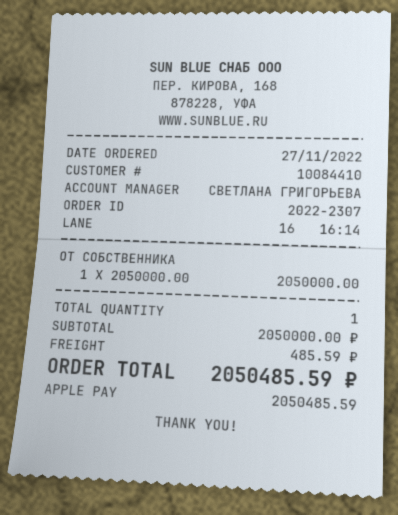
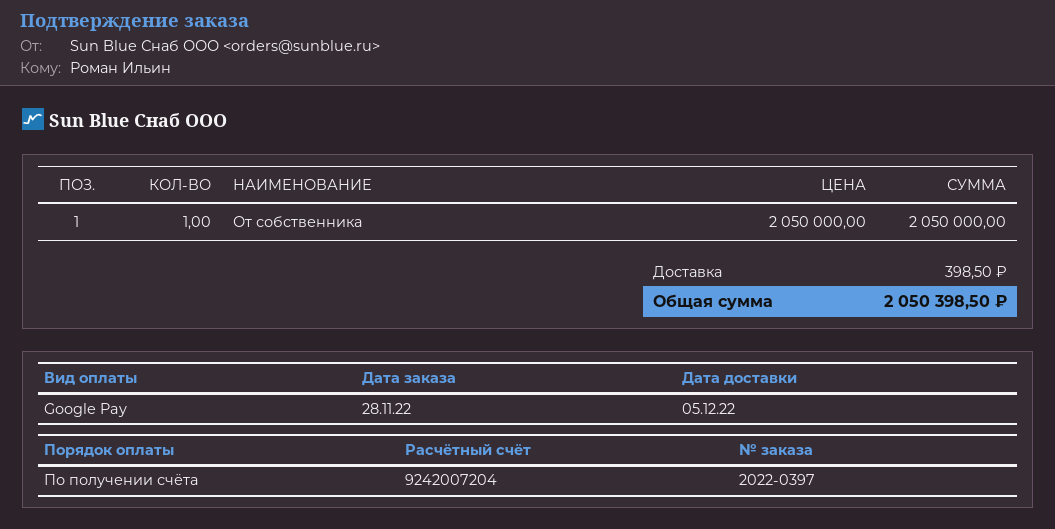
order number: 2022-2307 -> 2022-0397
order date: 2022-11-27 -> 2022-11-28
payment method: Apple Pay -> Google Pay
shipping: 485.59 -> 398.50
total: 2050485.59 -> 2050398.50

